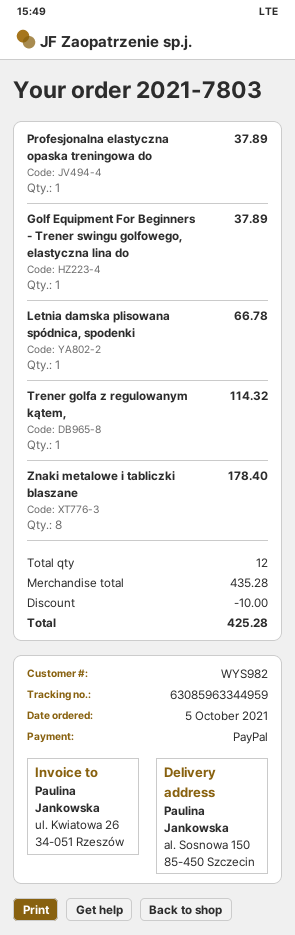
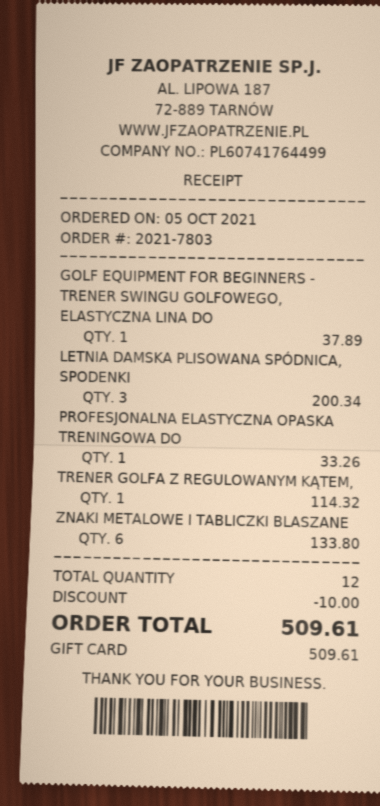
payment method: PayPal -> gift card
Profesjonalna elastyczna opaska treningowa do: 1 for 37.89 -> 1 for 33.26
Letnia damska plisowana spódnica, spodenki: 1 for 66.78 -> 3 for 200.34
Znaki metalowe i tabliczki blaszane: 8 for 178.40 -> 6 for 133.80
total: 425.28 -> 509.61

